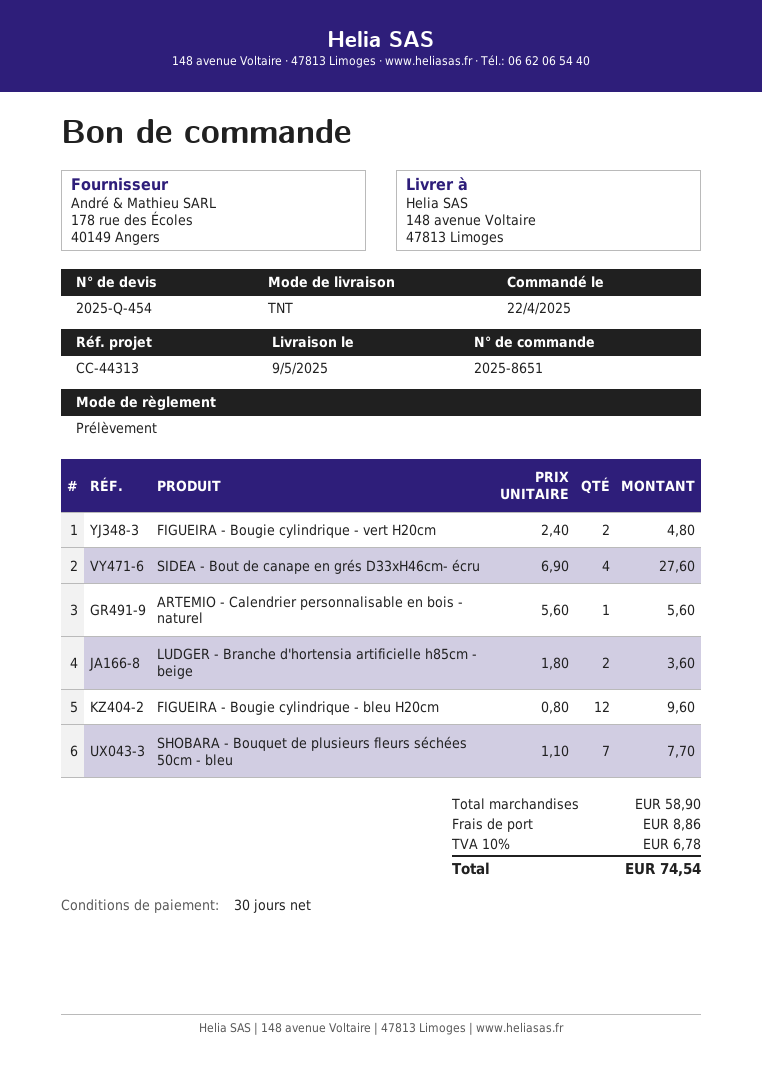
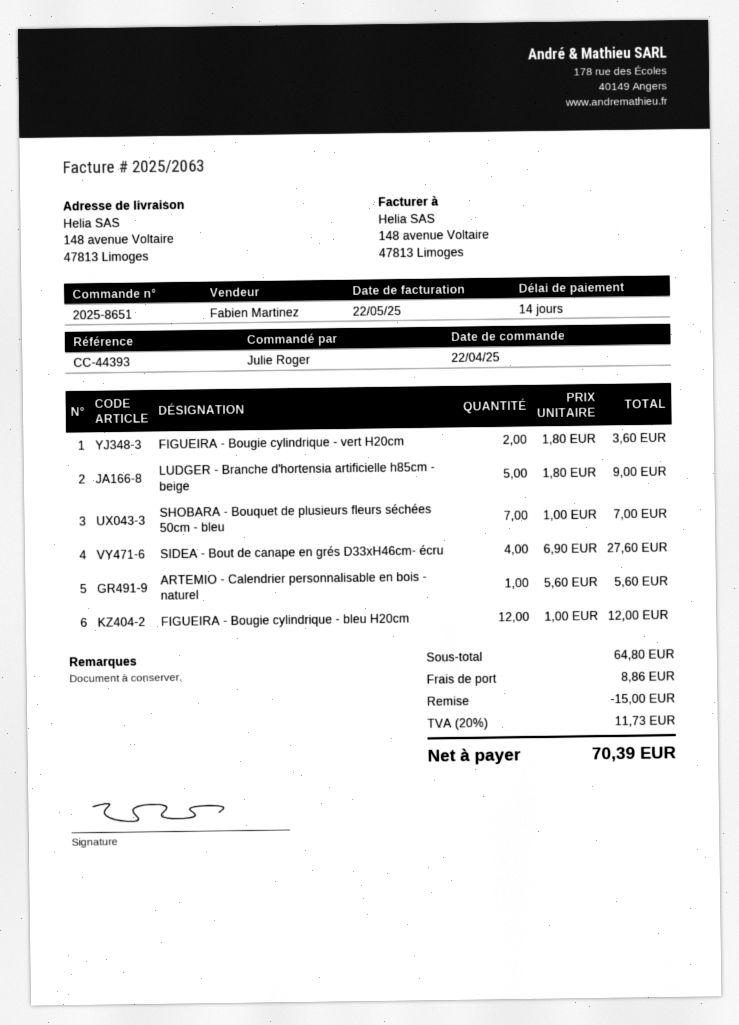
payment terms: 30 days -> 14 days
reference: CC-44313 -> CC-44393
FIGUEIRA - Bougie cylindrique - vert H20cm: 2 x 2.40 = 4.80 -> 2 x 1.80 = 3.60
LUDGER - Branche d'hortensia artificielle h85cm - beige: 2 x 1.80 = 3.60 -> 5 x 1.80 = 9.00
FIGUEIRA - Bougie cylindrique - bleu H20cm: 12 x 0.80 = 9.60 -> 12 x 1.00 = 12.00
SHOBARA - Bouquet de plusieurs fleurs séchées 50cm - bleu: 7 x 1.10 = 7.70 -> 7 x 1.00 = 7.00
subtotal: 58.90 -> 64.80
discount: none -> 15.00
tax: 10% = 6.78 -> 20% = 11.73
total: 74.54 -> 70.39

